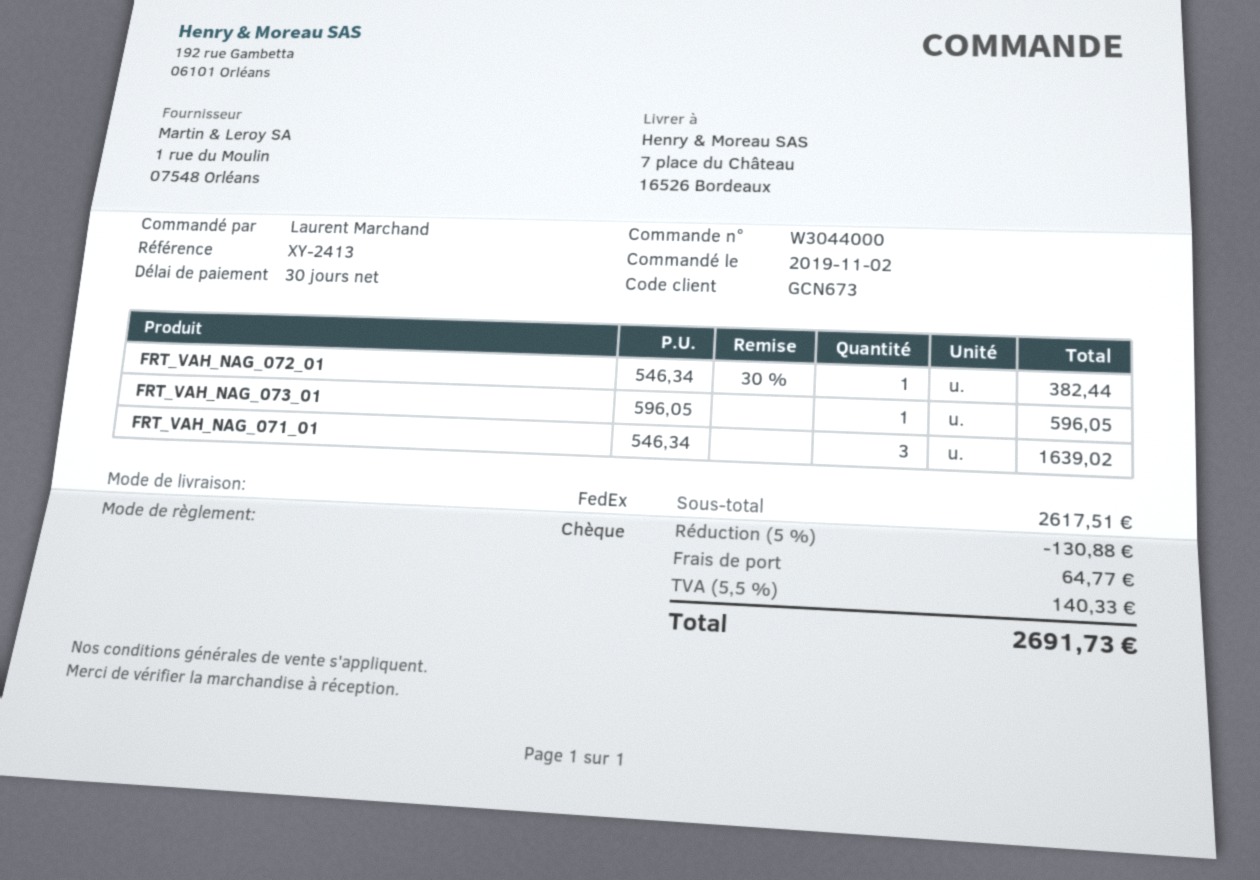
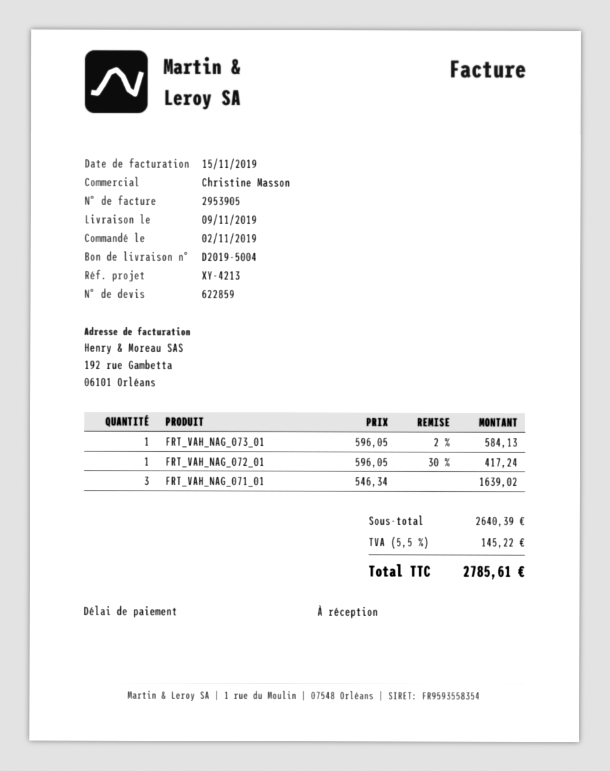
payment terms: 30 days -> on receipt
reference: XY-2413 -> XY-4213
FRT_VAH_NAG_072_01: 1 x 546.34 - 30% = 382.44 -> 1 x 596.05 - 30% = 417.24
FRT_VAH_NAG_073_01: 1 x 596.05 = 596.05 -> 1 x 596.05 - 2% = 584.13
subtotal: 2617.51 -> 2640.39
discount: 5% = 130.88 -> none
shipping: 64.77 -> none
tax: 5.5% = 140.33 -> 5.5% = 145.22
total: 2691.73 -> 2785.61

